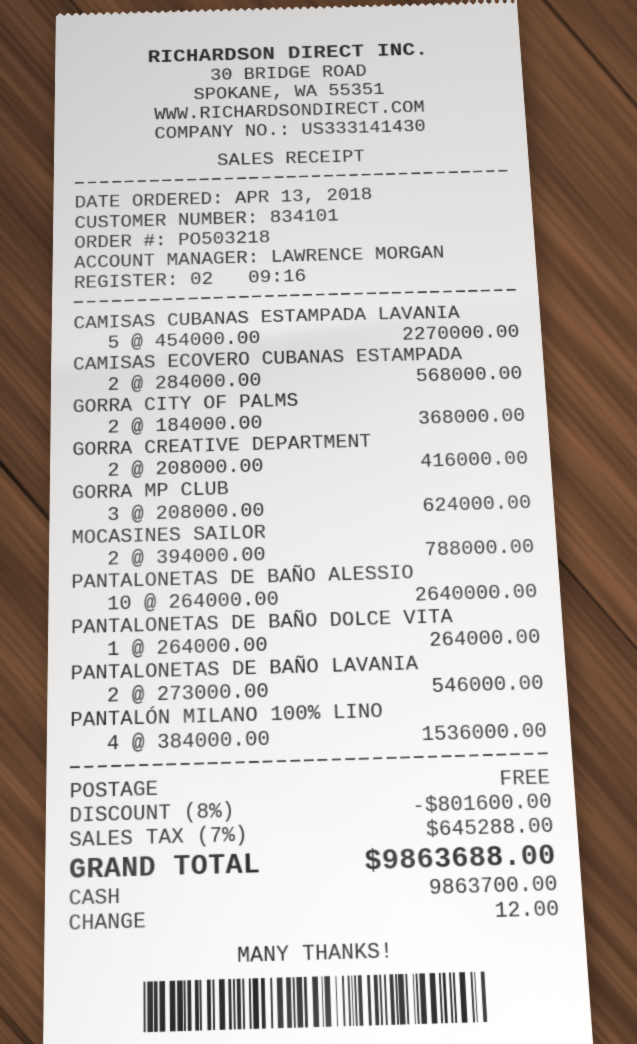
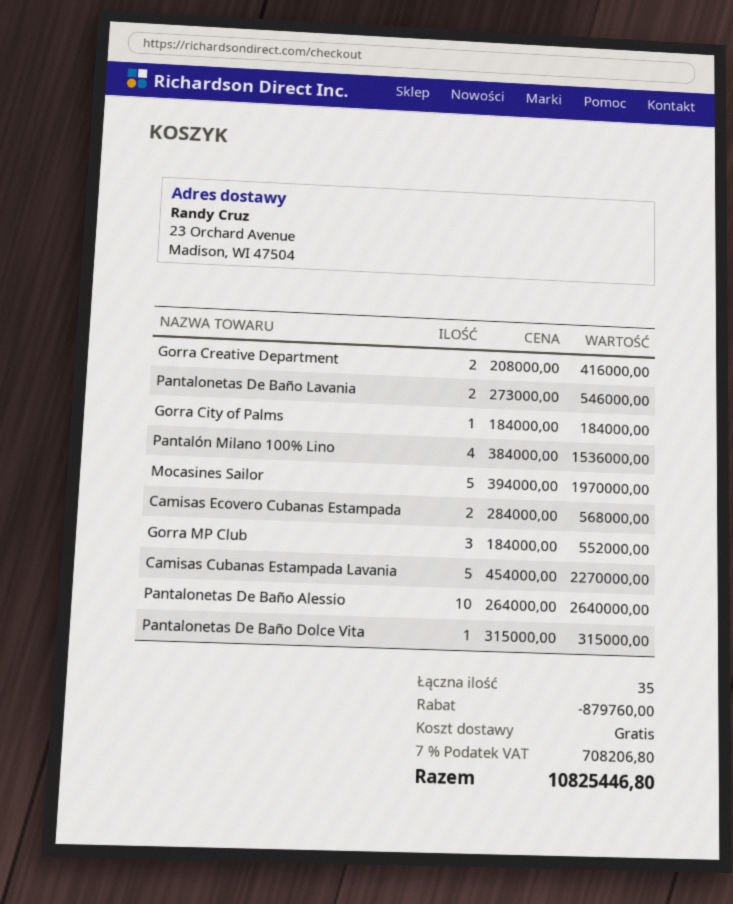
GORRA CITY OF PALMS: 2 x 184000.00 = 368000.00 -> 1 x 184000.00 = 184000.00
GORRA MP CLUB: 3 x 208000.00 = 624000.00 -> 3 x 184000.00 = 552000.00
MOCASINES SAILOR: 2 x 394000.00 = 788000.00 -> 5 x 394000.00 = 1970000.00
PANTALONETAS DE BAÑO DOLCE VITA: 1 x 264000.00 = 264000.00 -> 1 x 315000.00 = 315000.00
discount: 801600.00 -> 879760.00
tax: 7% = 645288.00 -> 7% = 708206.80
total: 9863688.00 -> 10825446.80

